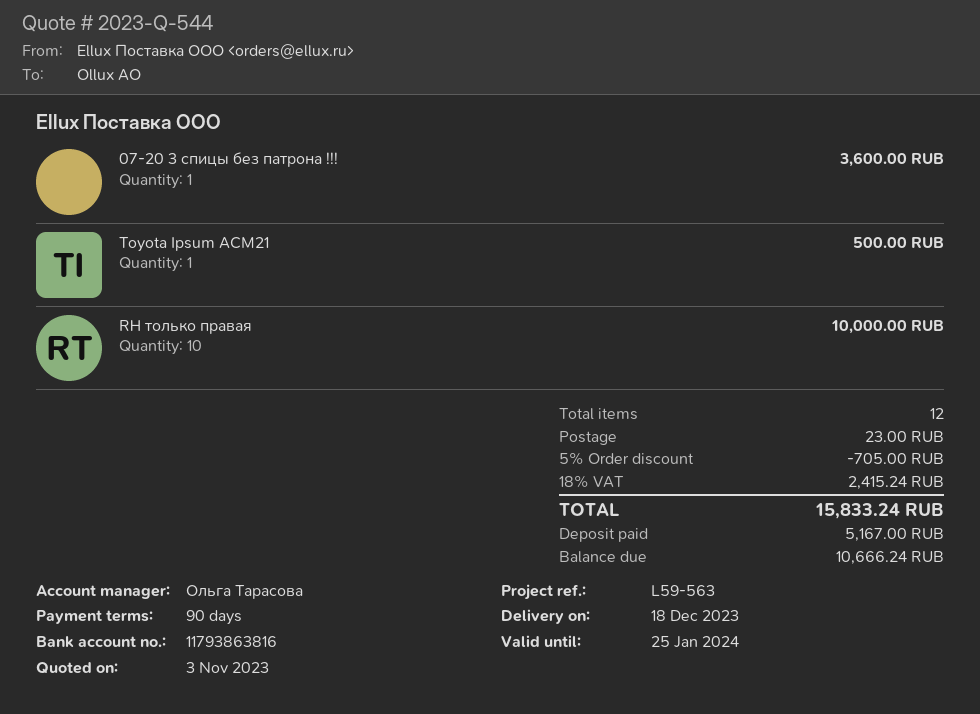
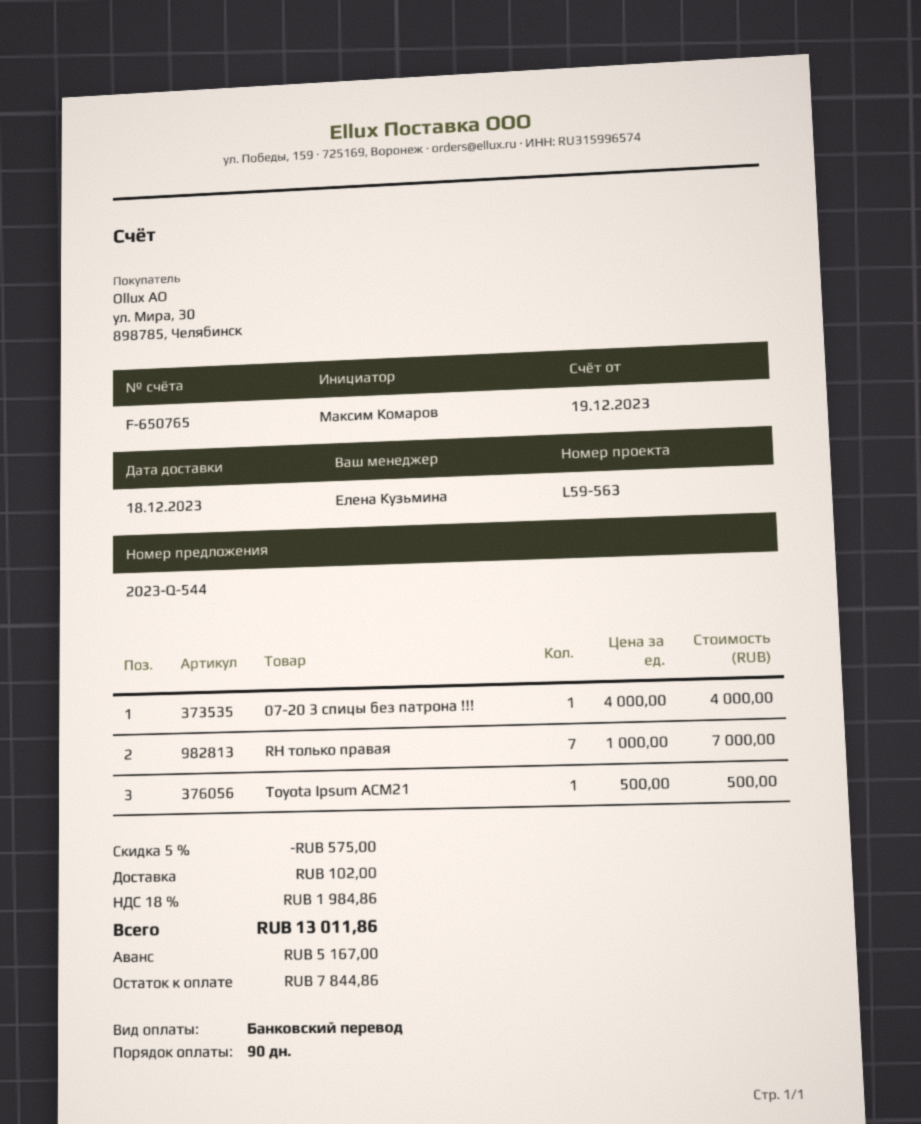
sales rep: Ольга Тарасова -> Елена Кузьмина
07-20 3 спицы без патрона !!!: 1 for 3600.00 -> 1 for 4000.00
RH только правая: 10 for 10000.00 -> 7 for 7000.00
discount: 5% = 705.00 -> 5% = 575.00
shipping: 23.00 -> 102.00
tax: 18% = 2415.24 -> 18% = 1984.86
total: 15833.24 -> 13011.86
balance: 10666.24 -> 7844.86

